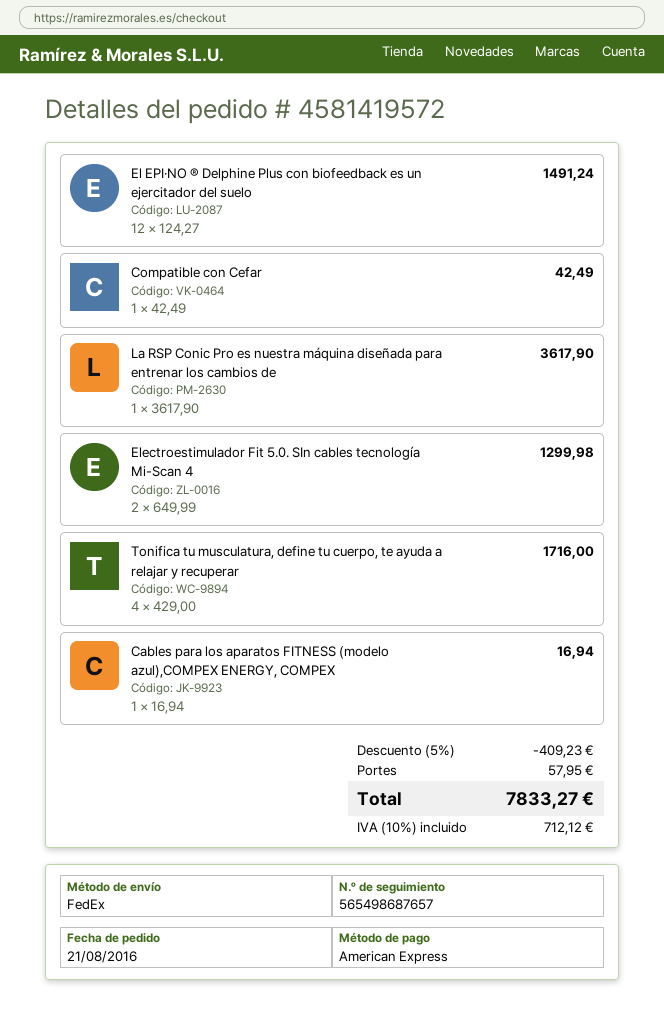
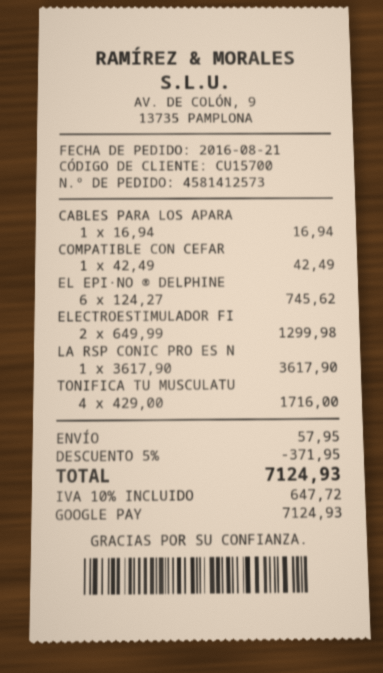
order number: 4581419572 -> 4581412573
payment method: American Express -> Google Pay
El EPI·NO ® Delphine Plus con biofeedback es un ejercitador del suelo: 12 x 124.27 = 1491.24 -> 6 x 124.27 = 745.62
discount: 5% = 409.23 -> 5% = 371.95
tax: 10% = 712.12 -> 10% = 647.72
total: 7833.27 -> 7124.93

